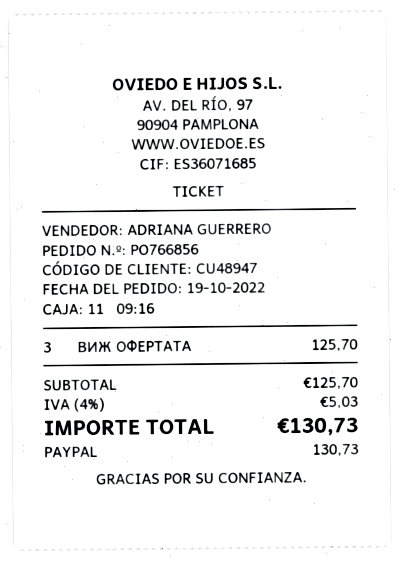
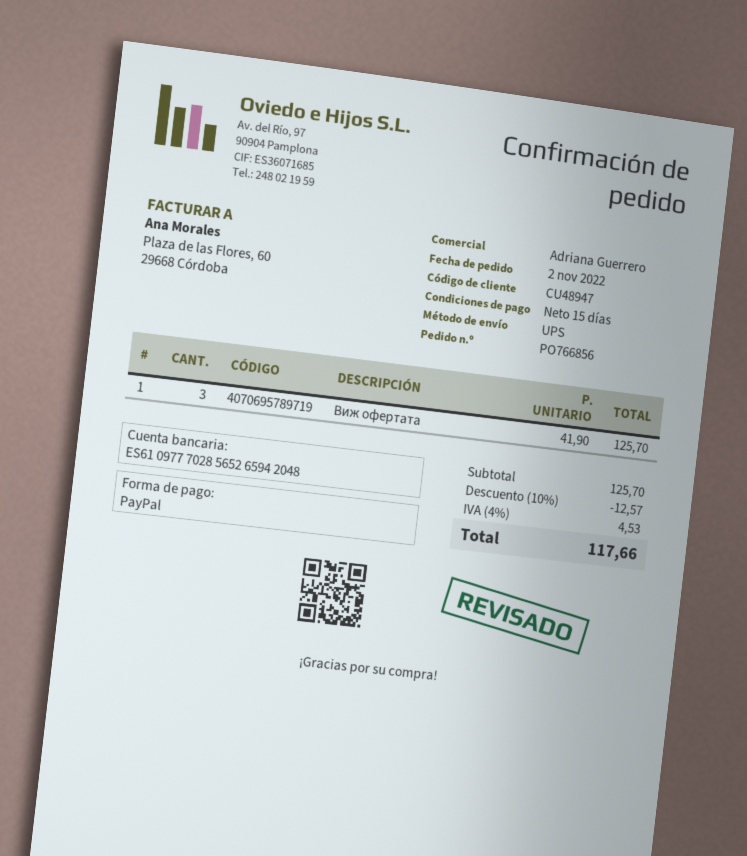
order date: 2022-10-19 -> 2022-11-02
discount: none -> 10% = 12.57
tax: 4% = 5.03 -> 4% = 4.53
total: 130.73 -> 117.66

